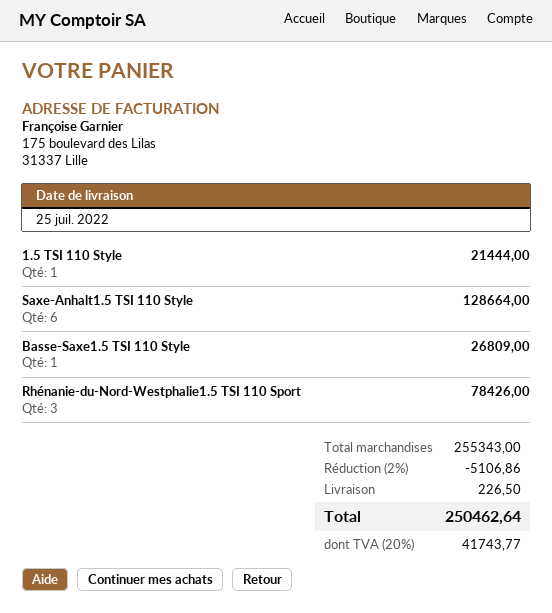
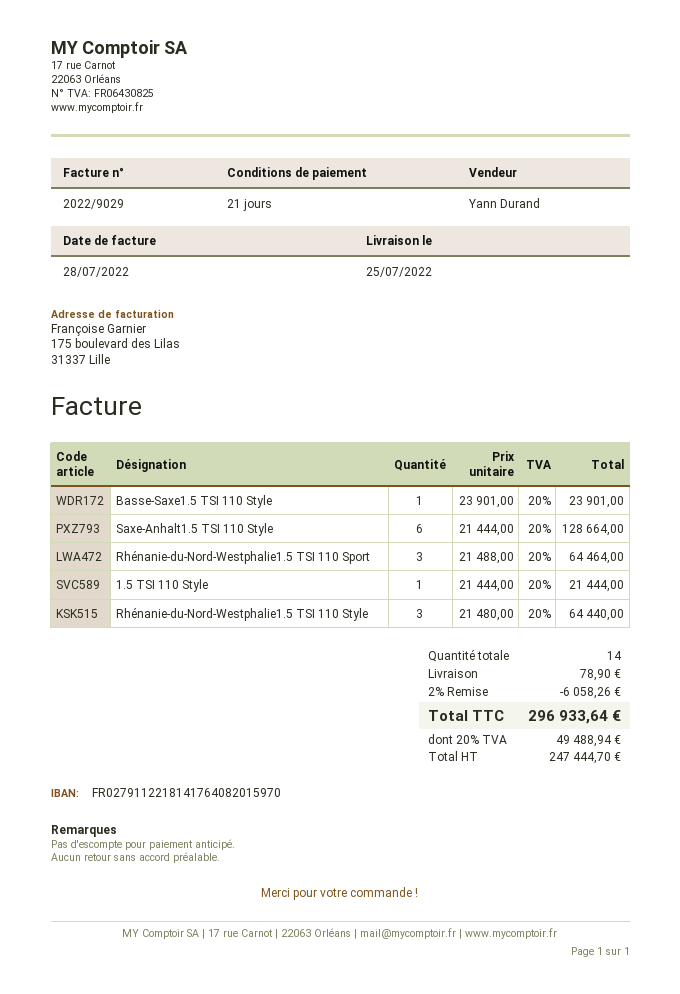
Basse-Saxe1.5 TSI 110 Style: 1 for 26809.00 -> 1 for 23901.00
Rhénanie-du-Nord-Westphalie1.5 TSI 110 Sport: 3 for 78426.00 -> 3 for 64464.00
Rhénanie-du-Nord-Westphalie1.5 TSI 110 Style: none -> 3 for 64440.00
discount: 2% = 5106.86 -> 2% = 6058.26
shipping: 226.50 -> 78.90
tax: 20% = 41743.77 -> 20% = 49488.94
total: 250462.64 -> 296933.64

